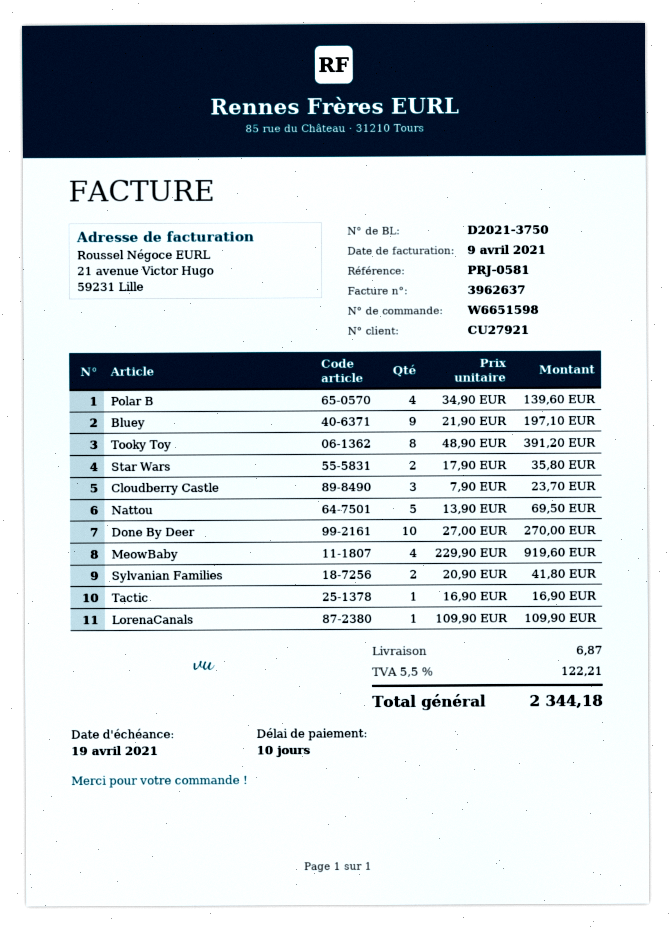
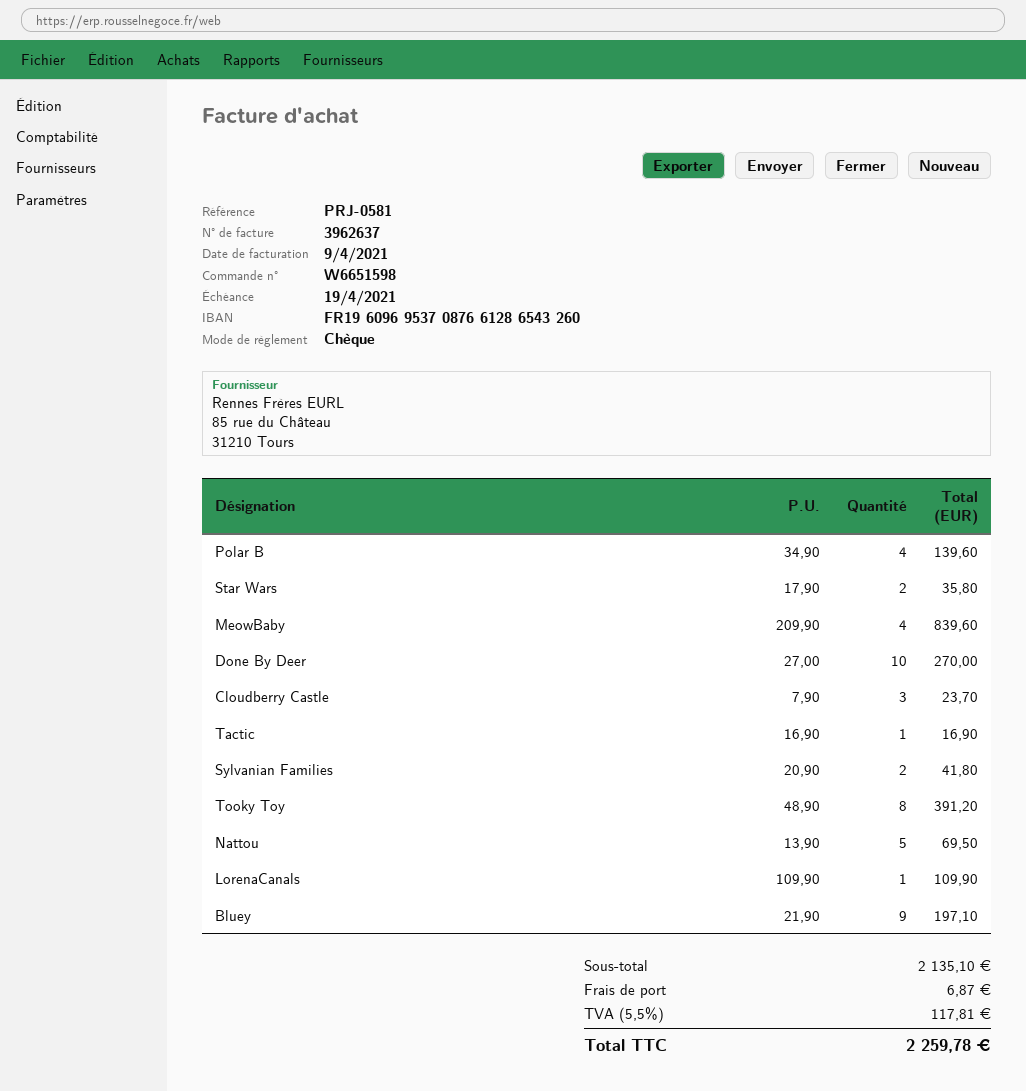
MeowBaby: 4 x 229.90 = 919.60 -> 4 x 209.90 = 839.60
tax: 5.5% = 122.21 -> 5.5% = 117.81
total: 2344.18 -> 2259.78

